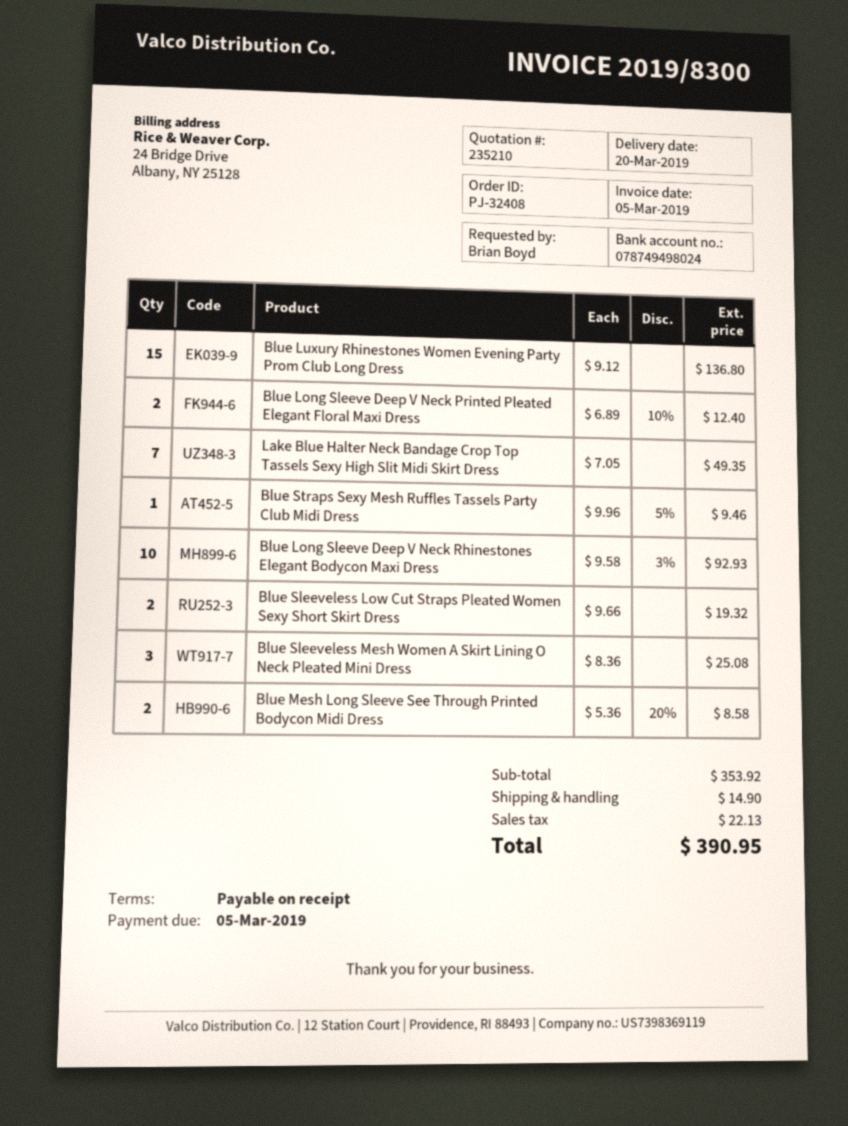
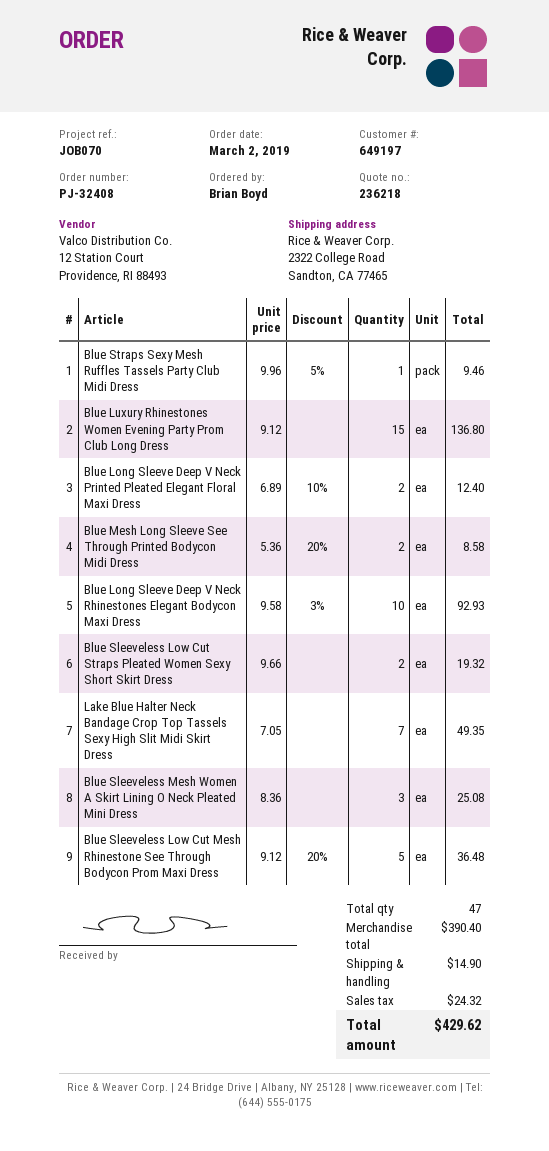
quote number: 235210 -> 236218
Blue Sleeveless Low Cut Mesh Rhinestone See Through Bodycon Prom Maxi Dress: none -> 5 x 9.12 - 20% = 36.48
subtotal: 353.92 -> 390.40
tax: 22.13 -> 24.32
total: 390.95 -> 429.62

